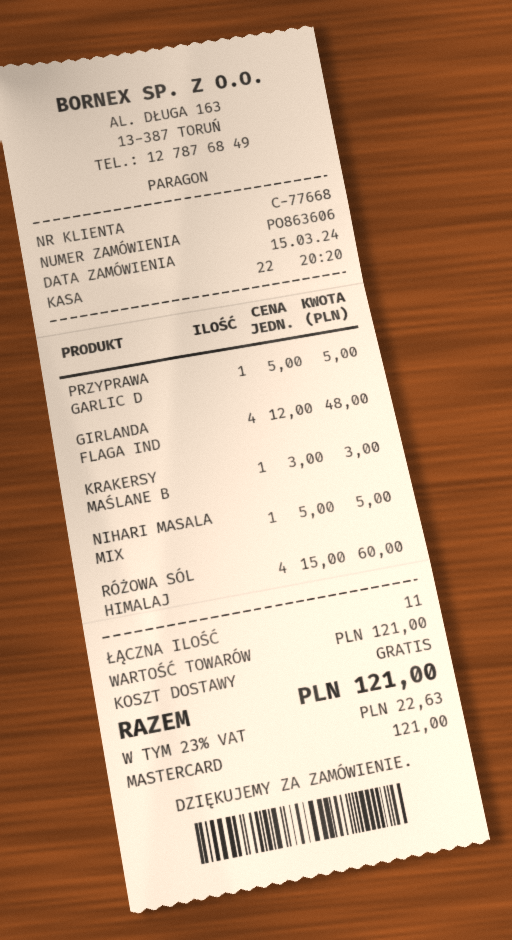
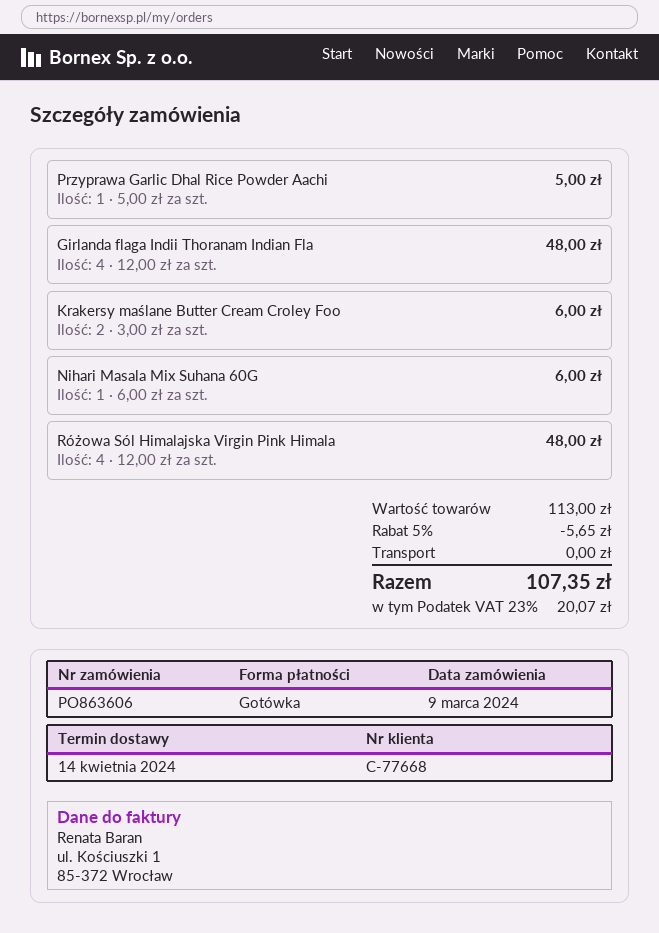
order date: 2024-03-15 -> 2024-03-09
payment method: Mastercard -> cash
KRAKERSY MAŚLANE B: 1 x 3.00 = 3.00 -> 2 x 3.00 = 6.00
NIHARI MASALA MIX: 1 x 5.00 = 5.00 -> 1 x 6.00 = 6.00
RÓŻOWA SÓL HIMALAJ: 4 x 15.00 = 60.00 -> 4 x 12.00 = 48.00
subtotal: 121.00 -> 113.00
discount: none -> 5% = 5.65
tax: 23% = 22.63 -> 23% = 20.07
total: 121.00 -> 107.35

